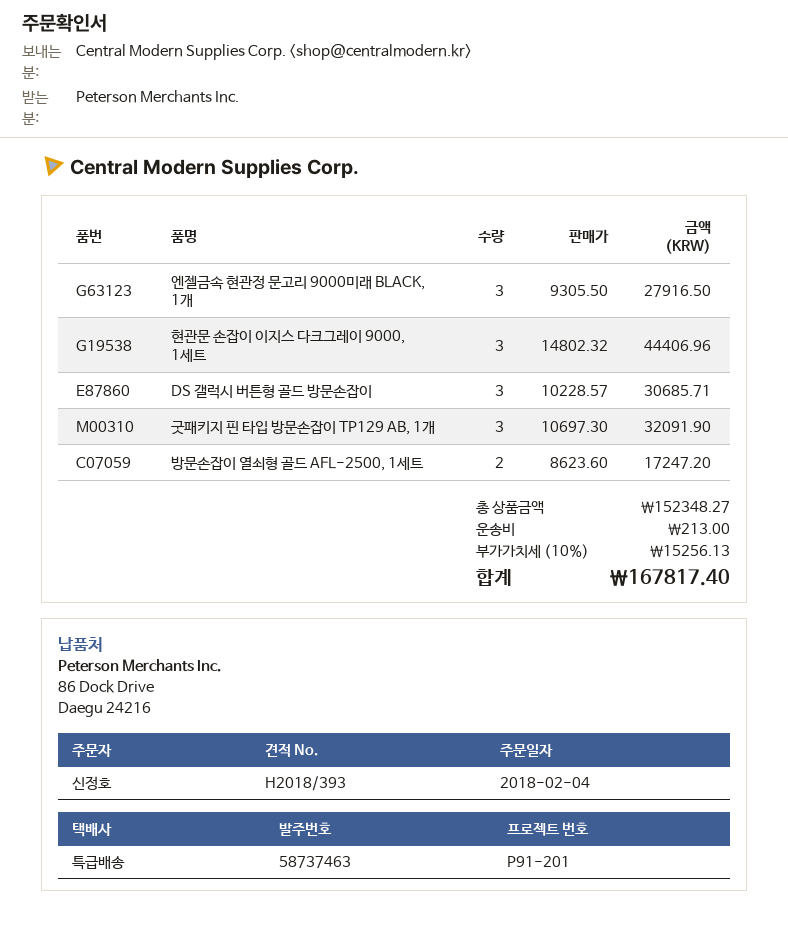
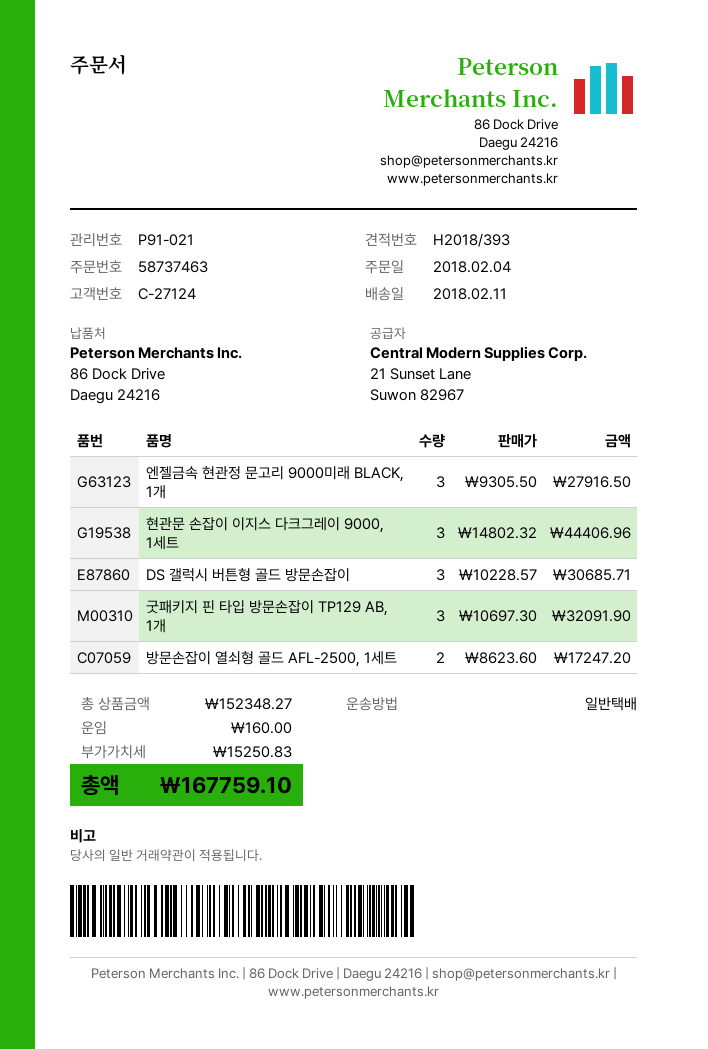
reference: P91-201 -> P91-021
shipping method: express -> standard
shipping: 213.00 -> 160.00
tax: 15256.13 -> 15250.83
total: 167817.40 -> 167759.10

